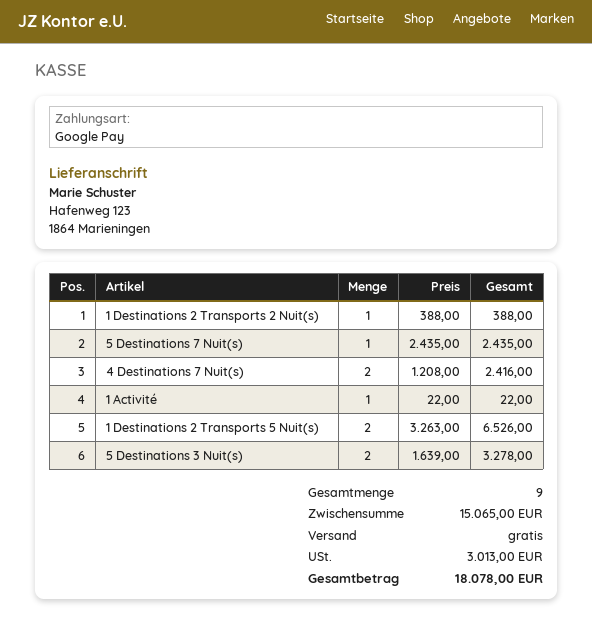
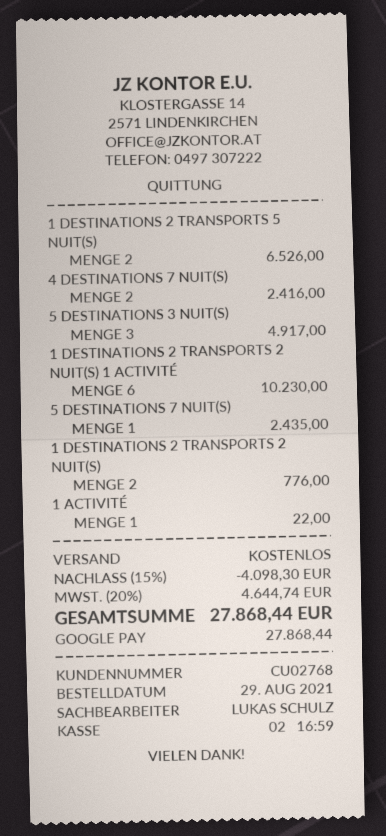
1 Destinations 2 Transports 2 Nuit(s): 1 for 388.00 -> 2 for 776.00
5 Destinations 3 Nuit(s): 2 for 3278.00 -> 3 for 4917.00
1 DESTINATIONS 2 TRANSPORTS 2 NUIT(S) 1 ACTIVITÉ: none -> 6 for 10230.00
discount: none -> 15% = 4098.30
tax: 3013.00 -> 4644.74
total: 18078.00 -> 27868.44

